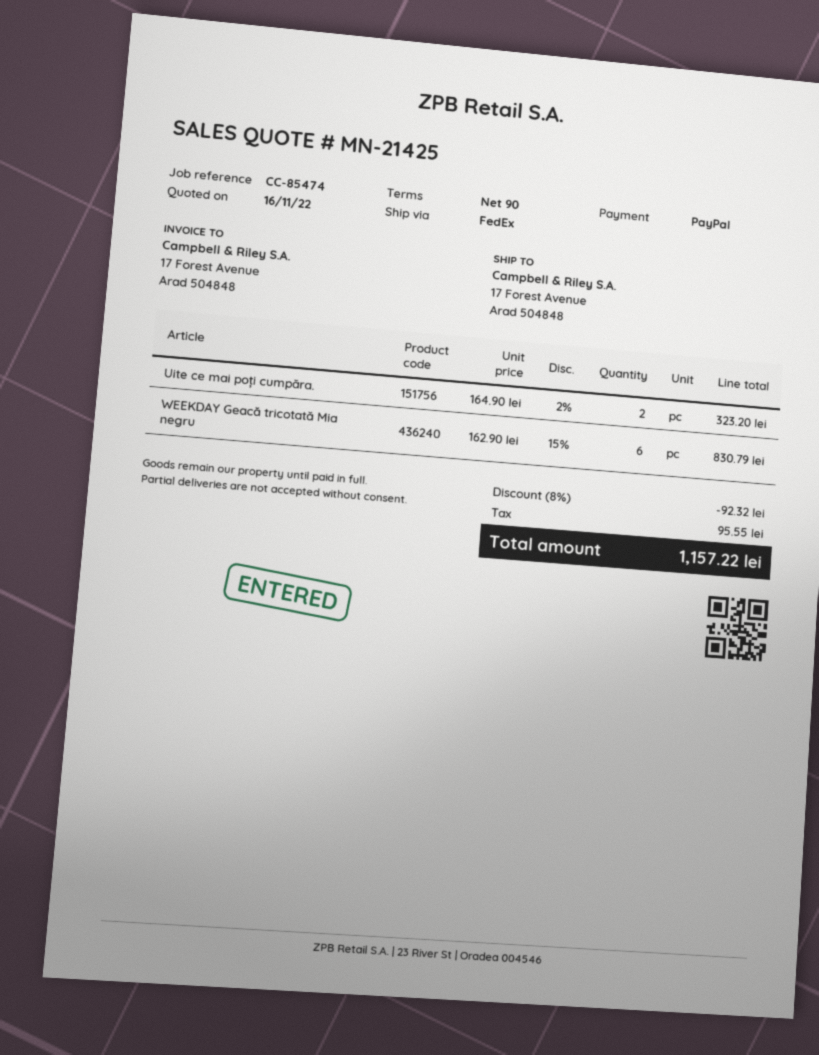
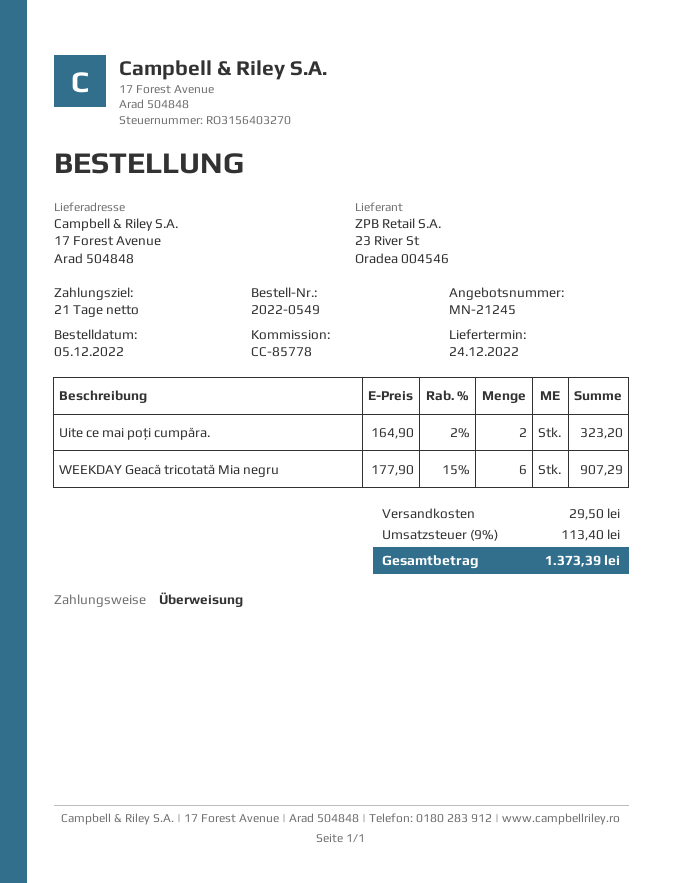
quote number: MN-21425 -> MN-21245
payment terms: 90 days -> 21 days
reference: CC-85474 -> CC-85778
payment method: PayPal -> bank transfer
WEEKDAY Geacă tricotată Mia negru: 6 x 162.90 - 15% = 830.79 -> 6 x 177.90 - 15% = 907.29
discount: 8% = 92.32 -> none
shipping: none -> 29.50
tax: 95.55 -> 113.40
total: 1157.22 -> 1373.39

